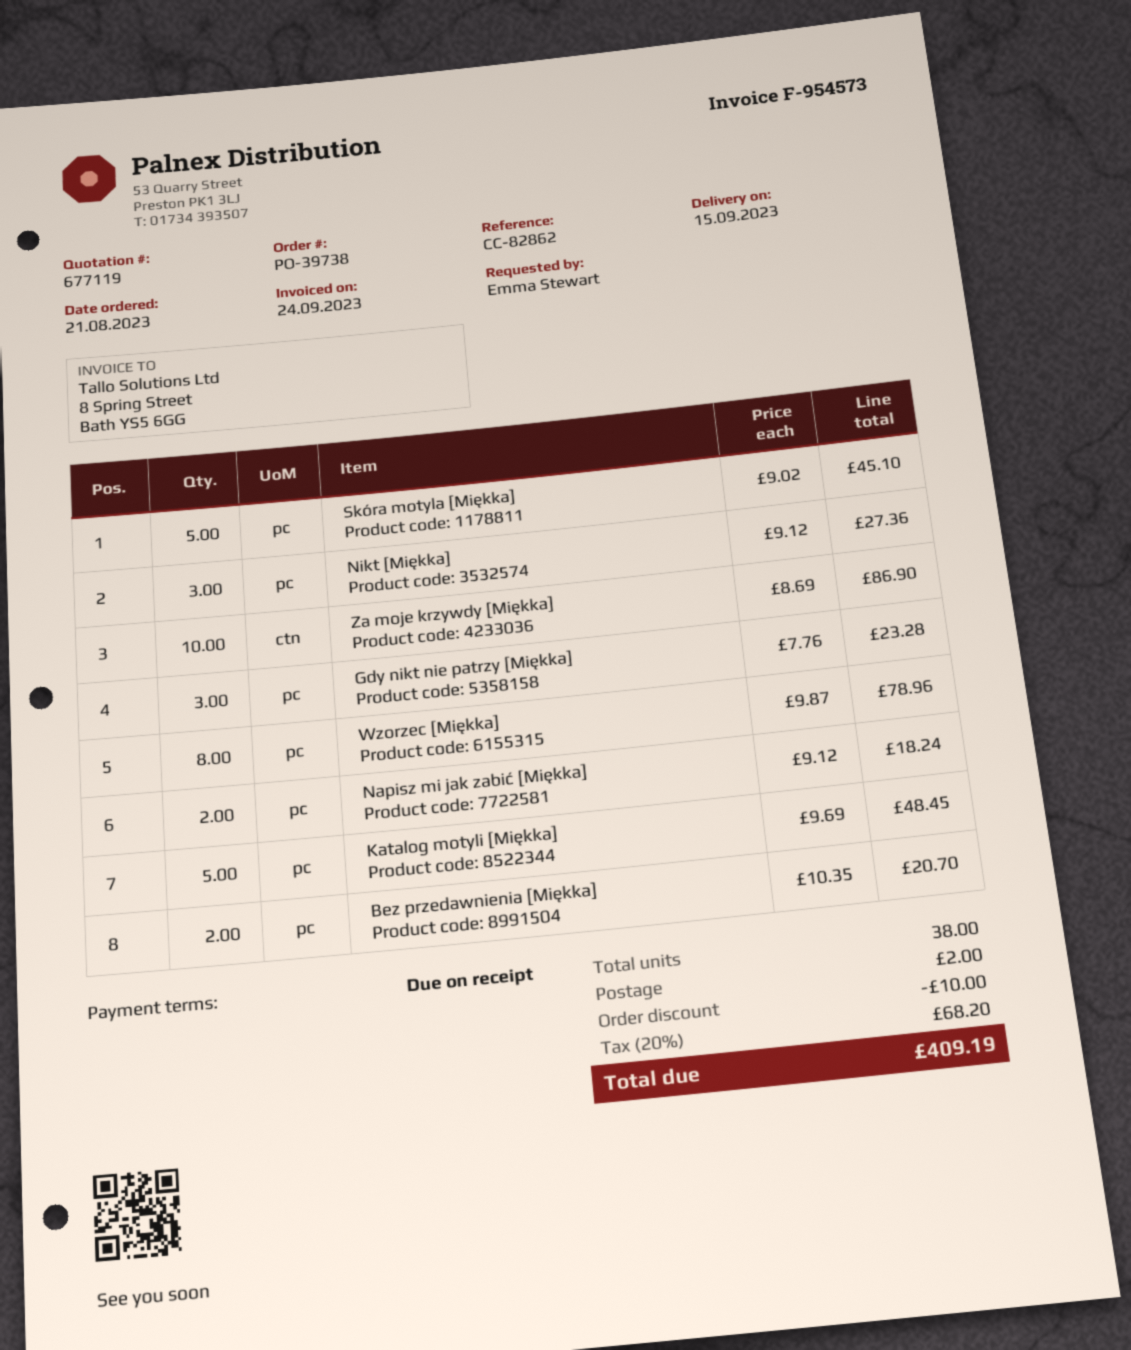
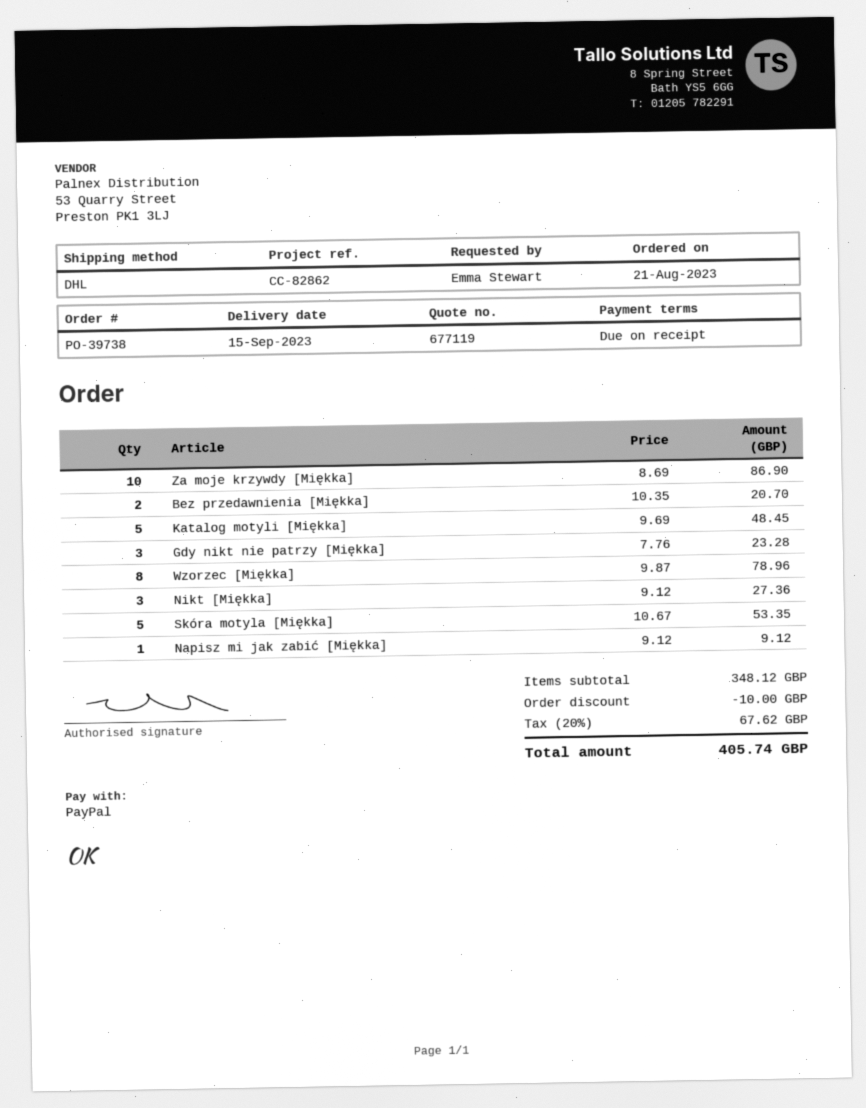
Skóra motyla [Miękka]: 5 x 9.02 = 45.10 -> 5 x 10.67 = 53.35
Napisz mi jak zabić [Miękka]: 2 x 9.12 = 18.24 -> 1 x 9.12 = 9.12
shipping: 2.00 -> none
tax: 20% = 68.20 -> 20% = 67.62
total: 409.19 -> 405.74

